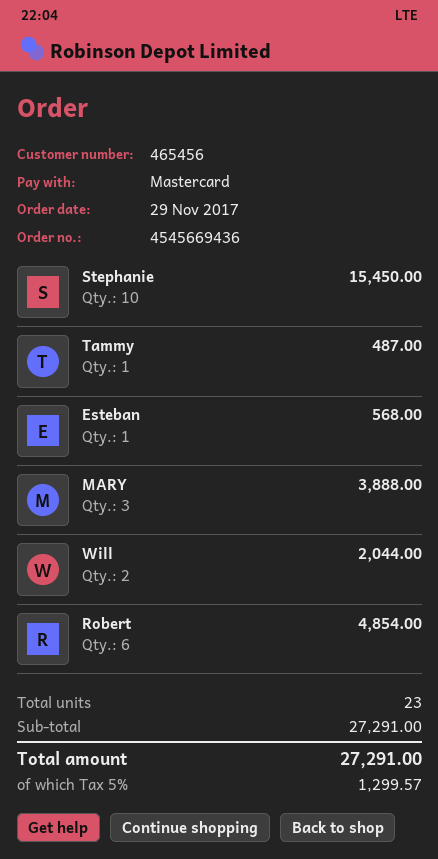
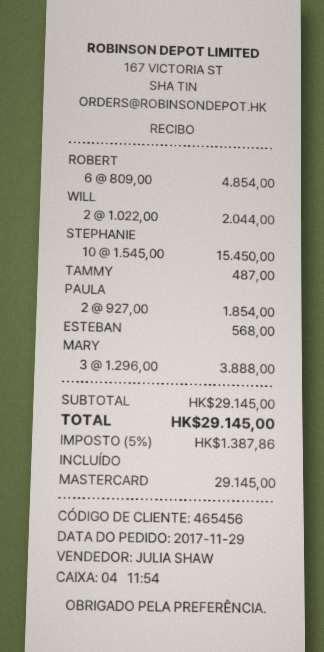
PAULA: none -> 2 for 1854.00
subtotal: 27291.00 -> 29145.00
tax: 5% = 1299.57 -> 5% = 1387.86
total: 27291.00 -> 29145.00

